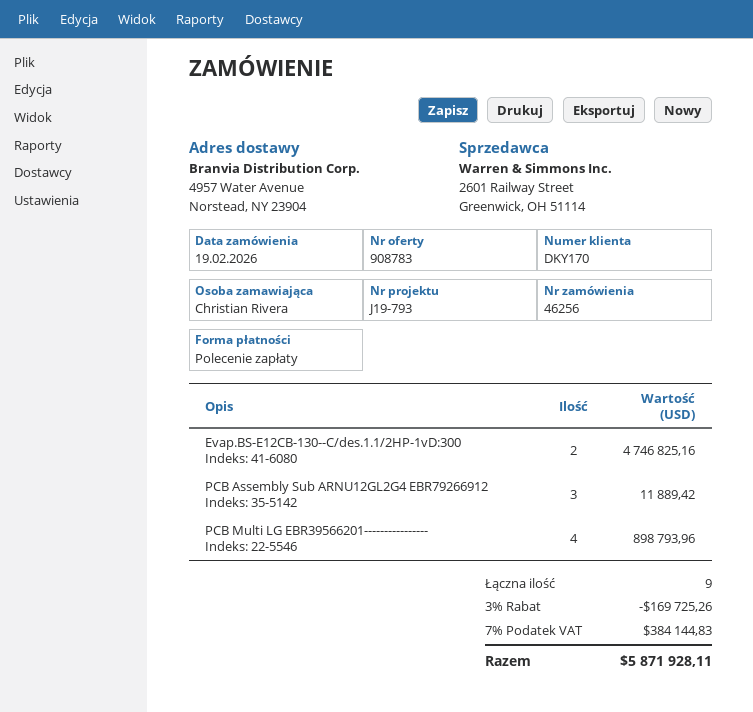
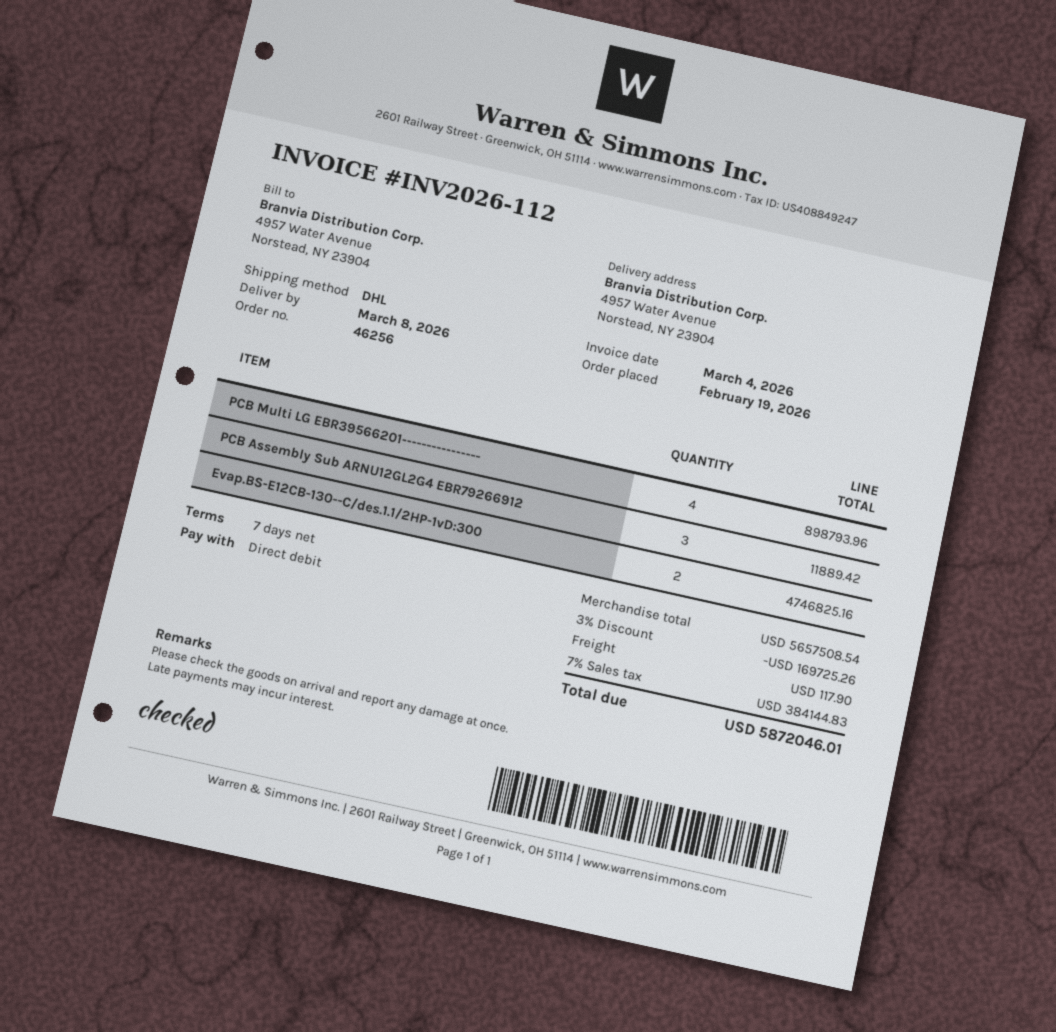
shipping: none -> 117.90
total: 5871928.11 -> 5872046.01

